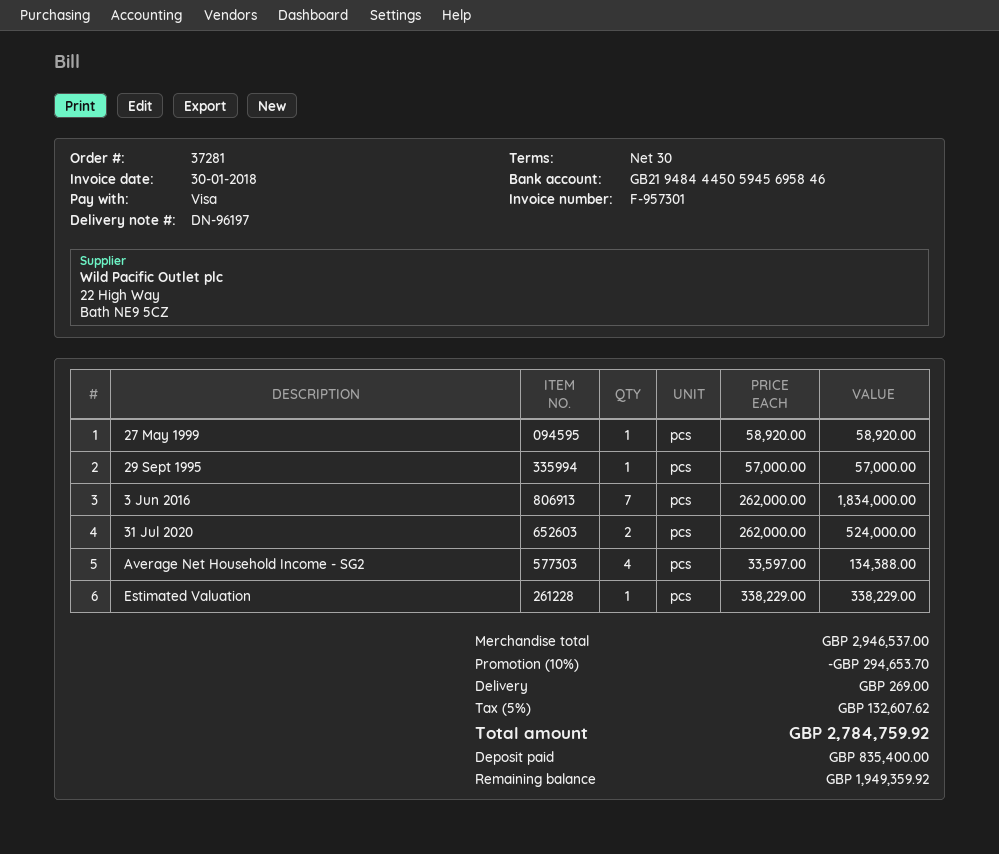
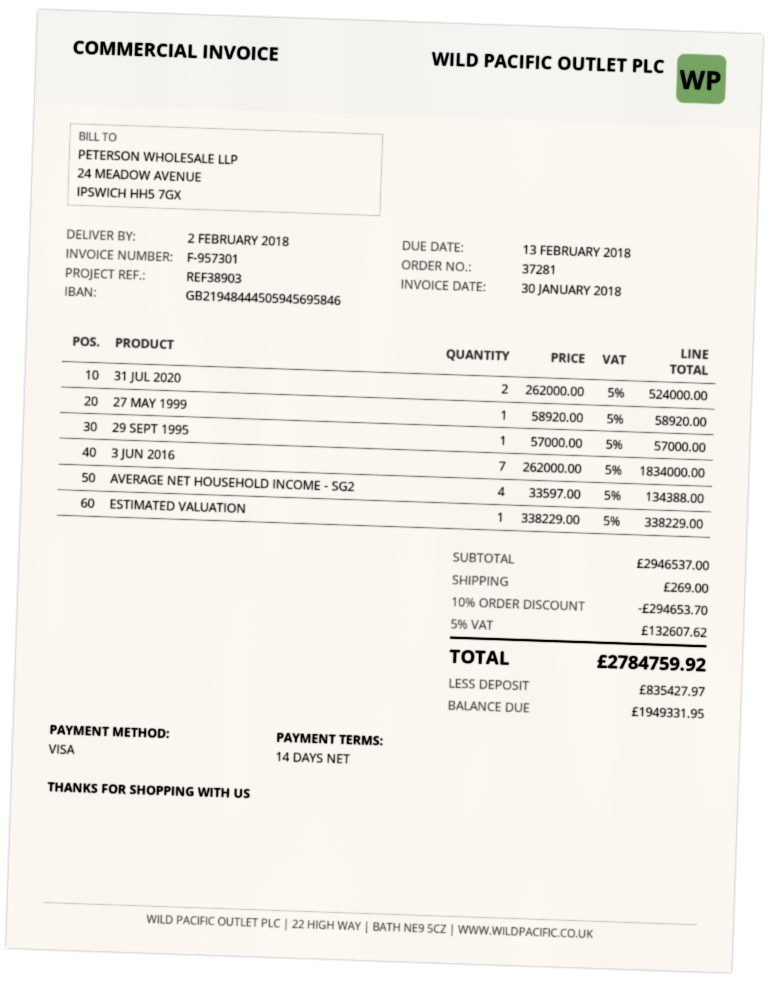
payment terms: 30 days -> 14 days
deposit: 835400.00 -> 835427.97
balance: 1949359.92 -> 1949331.95

